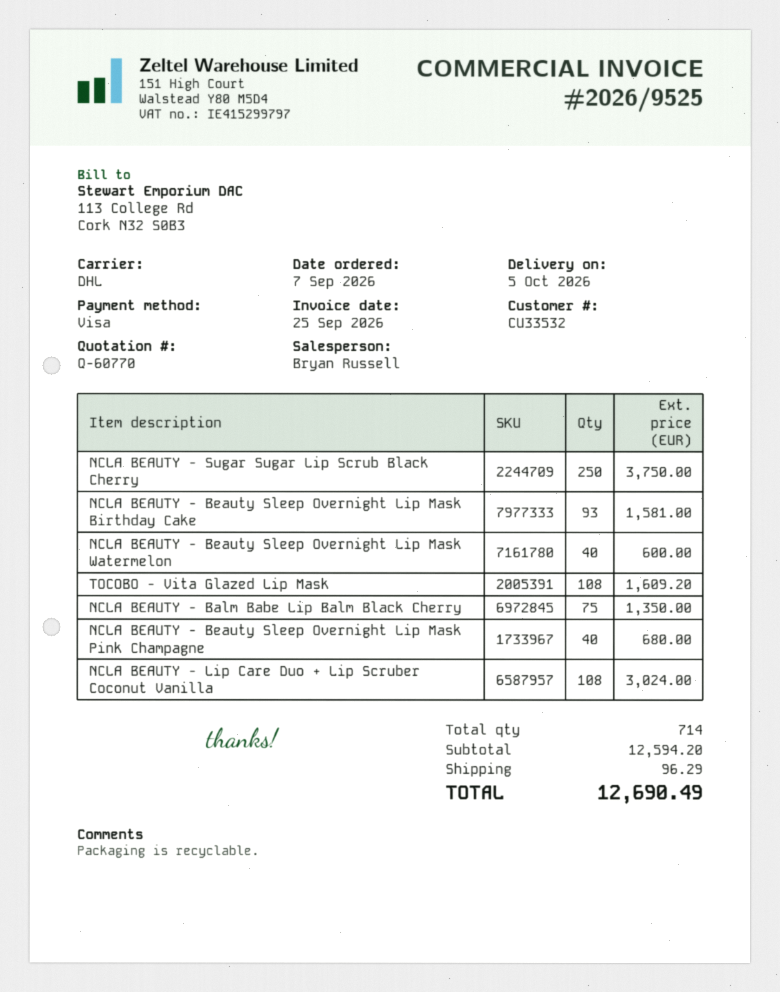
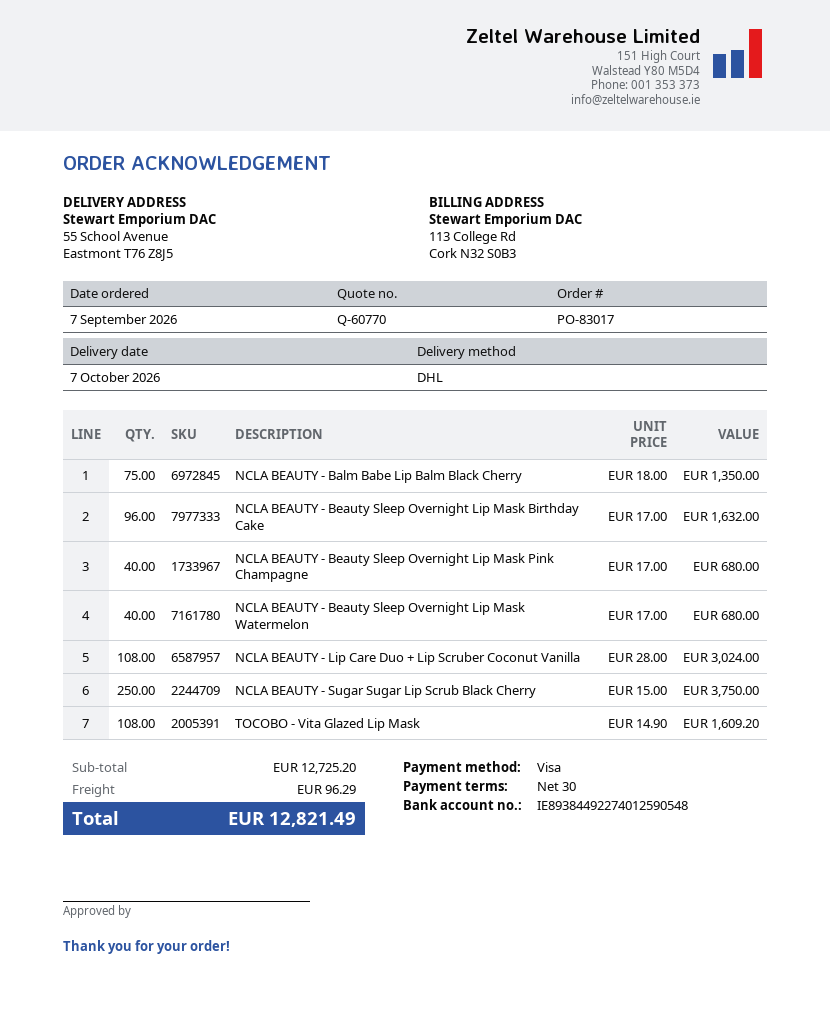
delivery date: 2026-10-05 -> 2026-10-07
NCLA BEAUTY - Beauty Sleep Overnight Lip Mask Birthday Cake: 93 for 1581.00 -> 96 for 1632.00
NCLA BEAUTY - Beauty Sleep Overnight Lip Mask Watermelon: 40 for 600.00 -> 40 for 680.00
subtotal: 12594.20 -> 12725.20
total: 12690.49 -> 12821.49

